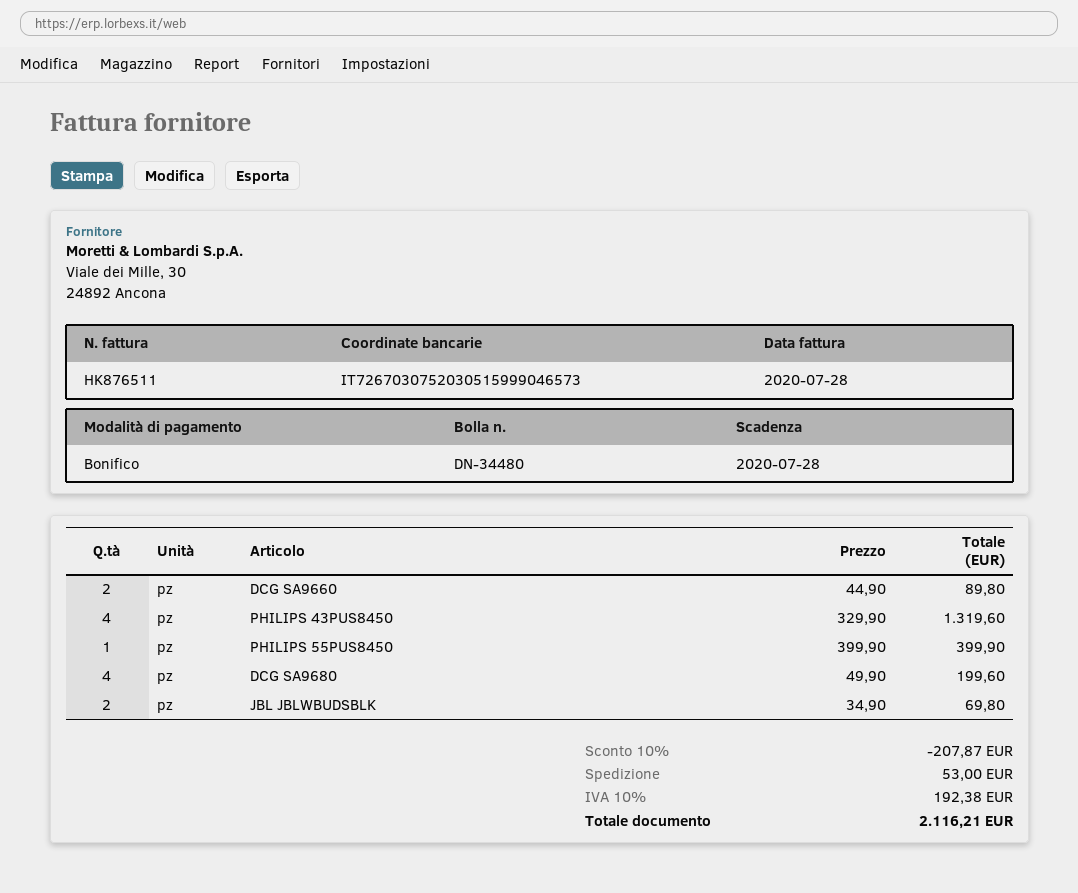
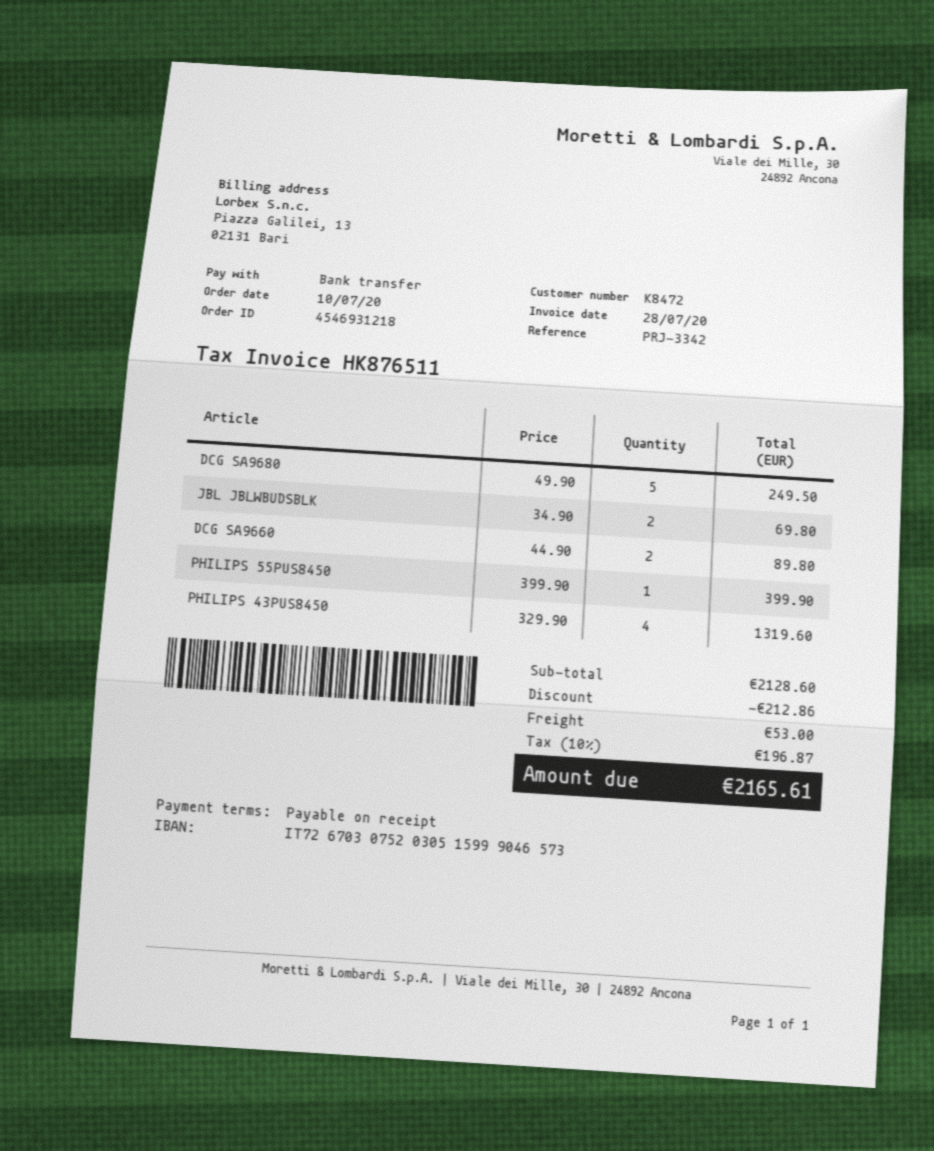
DCG SA9680: 4 x 49.90 = 199.60 -> 5 x 49.90 = 249.50
discount: 207.87 -> 212.86
tax: 10% = 192.38 -> 10% = 196.87
total: 2116.21 -> 2165.61

